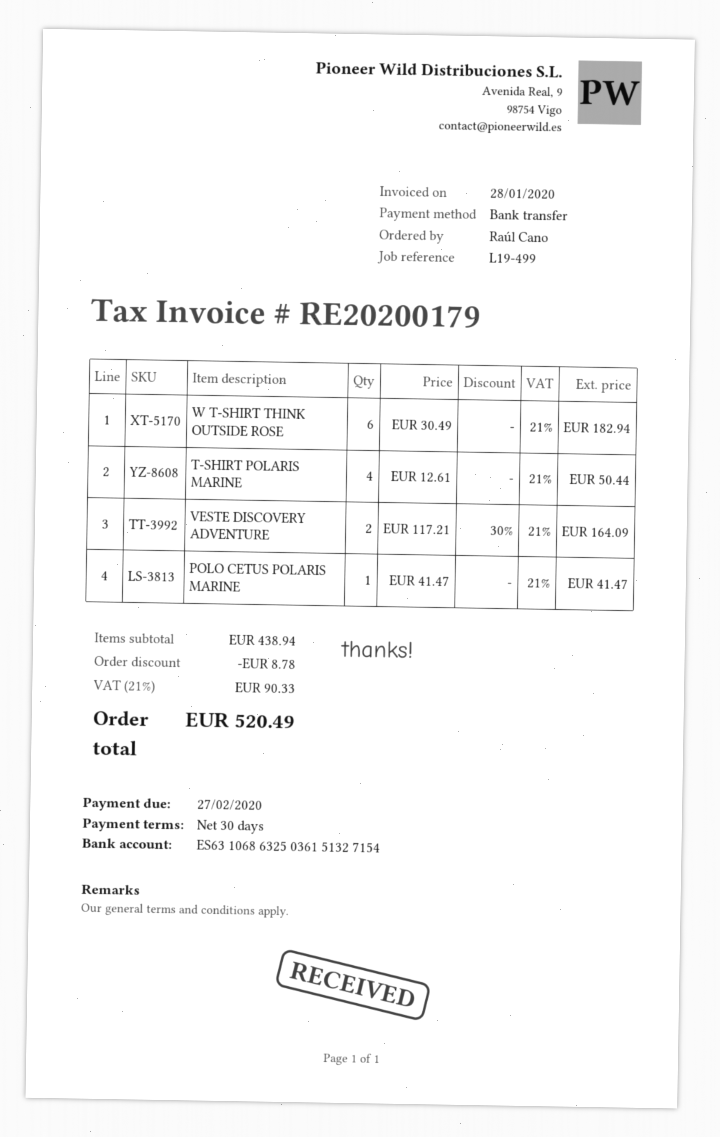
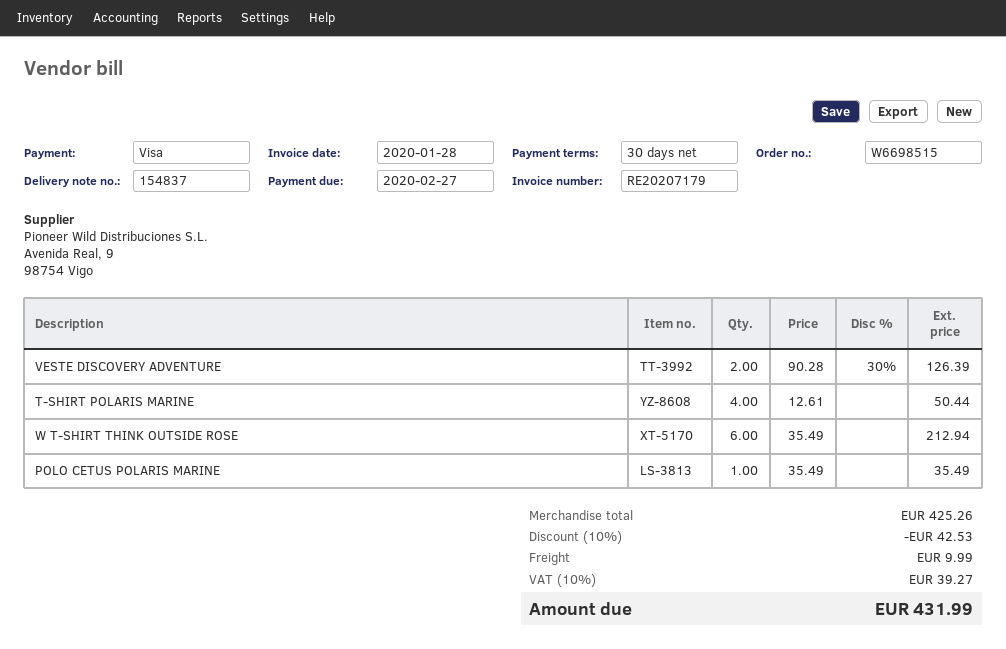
invoice number: RE20200179 -> RE20207179
payment method: bank transfer -> Visa
W T-SHIRT THINK OUTSIDE ROSE: 6 x 30.49 = 182.94 -> 6 x 35.49 = 212.94
VESTE DISCOVERY ADVENTURE: 2 x 117.21 - 30% = 164.09 -> 2 x 90.28 - 30% = 126.39
POLO CETUS POLARIS MARINE: 1 x 41.47 = 41.47 -> 1 x 35.49 = 35.49
subtotal: 438.94 -> 425.26
discount: 8.78 -> 42.53
shipping: none -> 9.99
tax: 21% = 90.33 -> 10% = 39.27
total: 520.49 -> 431.99

